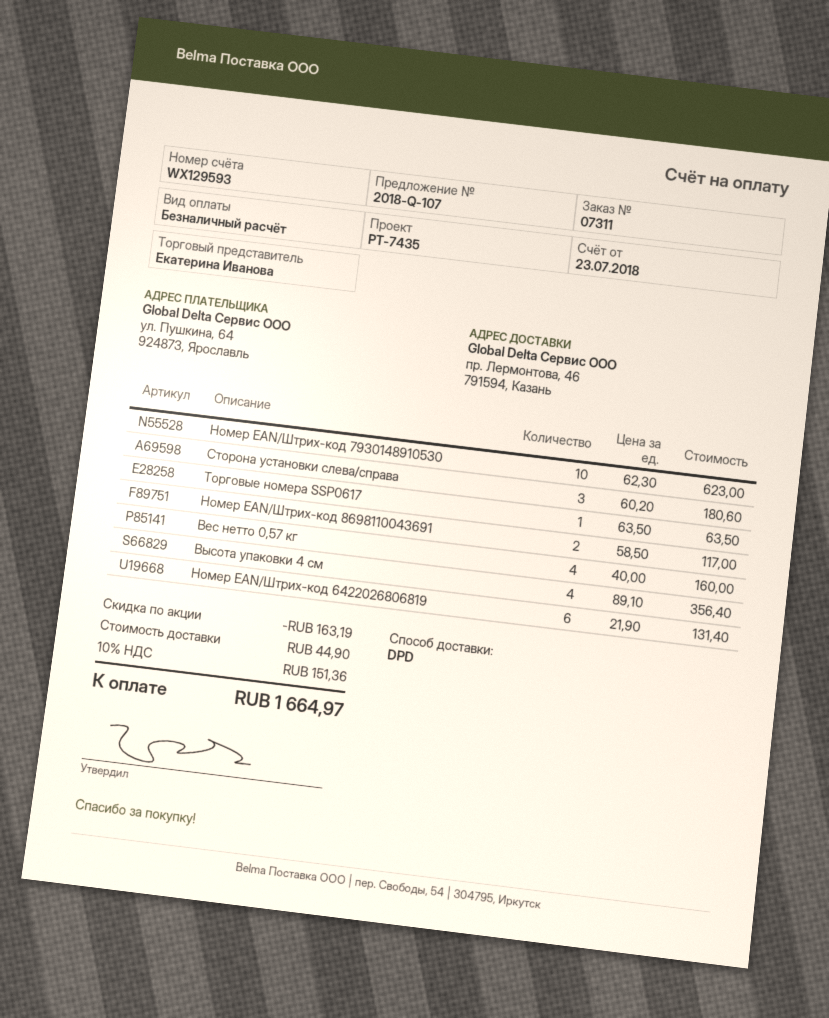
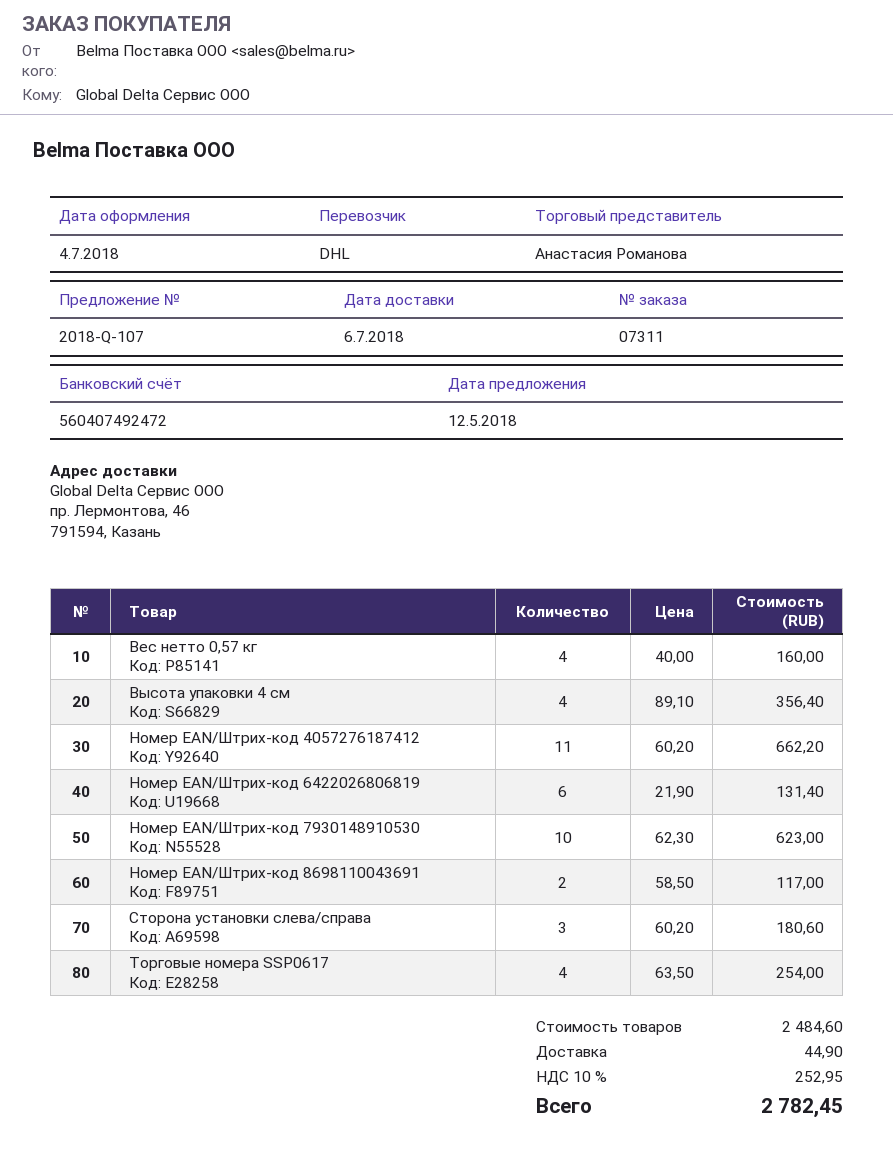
sales rep: Екатерина Иванова -> Анастасия Романова
shipping method: DPD -> DHL
Торговые номера SSP0617: 1 x 63.50 = 63.50 -> 4 x 63.50 = 254.00
Номер EAN/Штрих-код 4057276187412: none -> 11 x 60.20 = 662.20
discount: 163.19 -> none
tax: 10% = 151.36 -> 10% = 252.95
total: 1664.97 -> 2782.45

